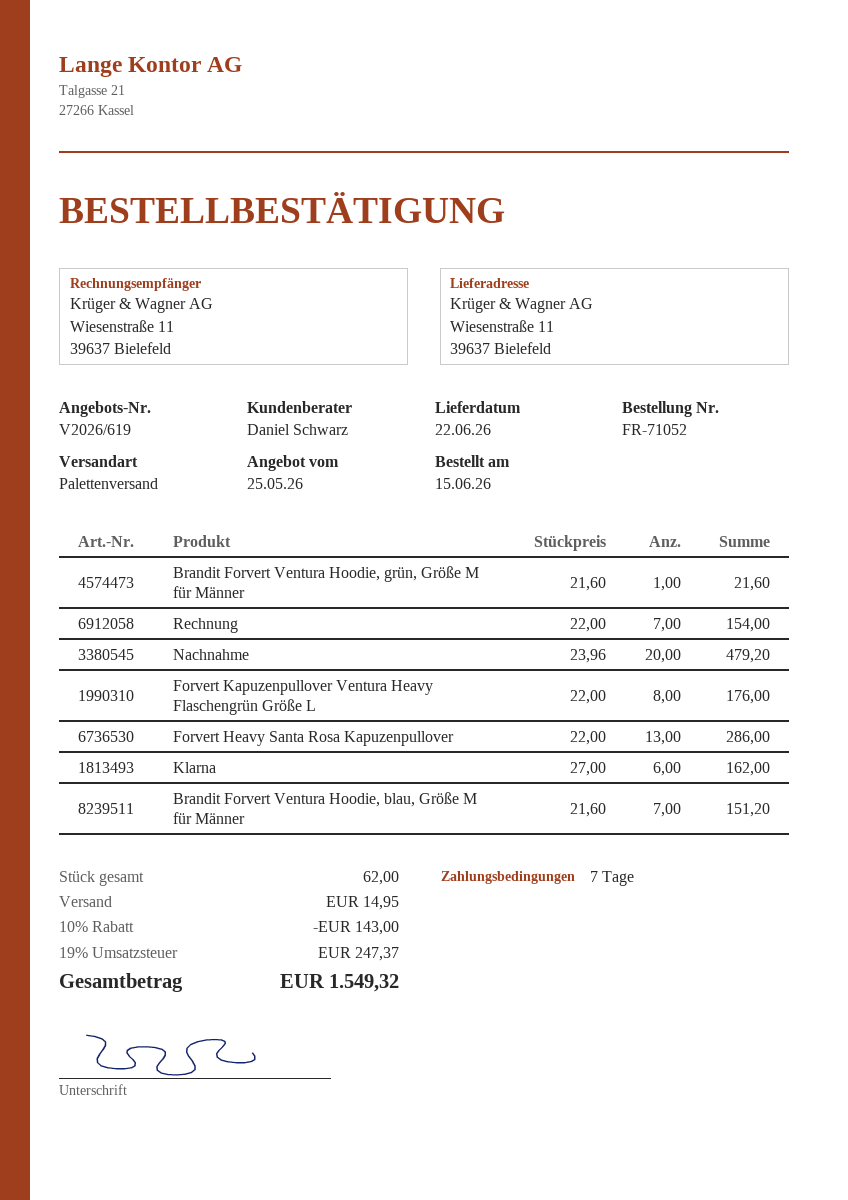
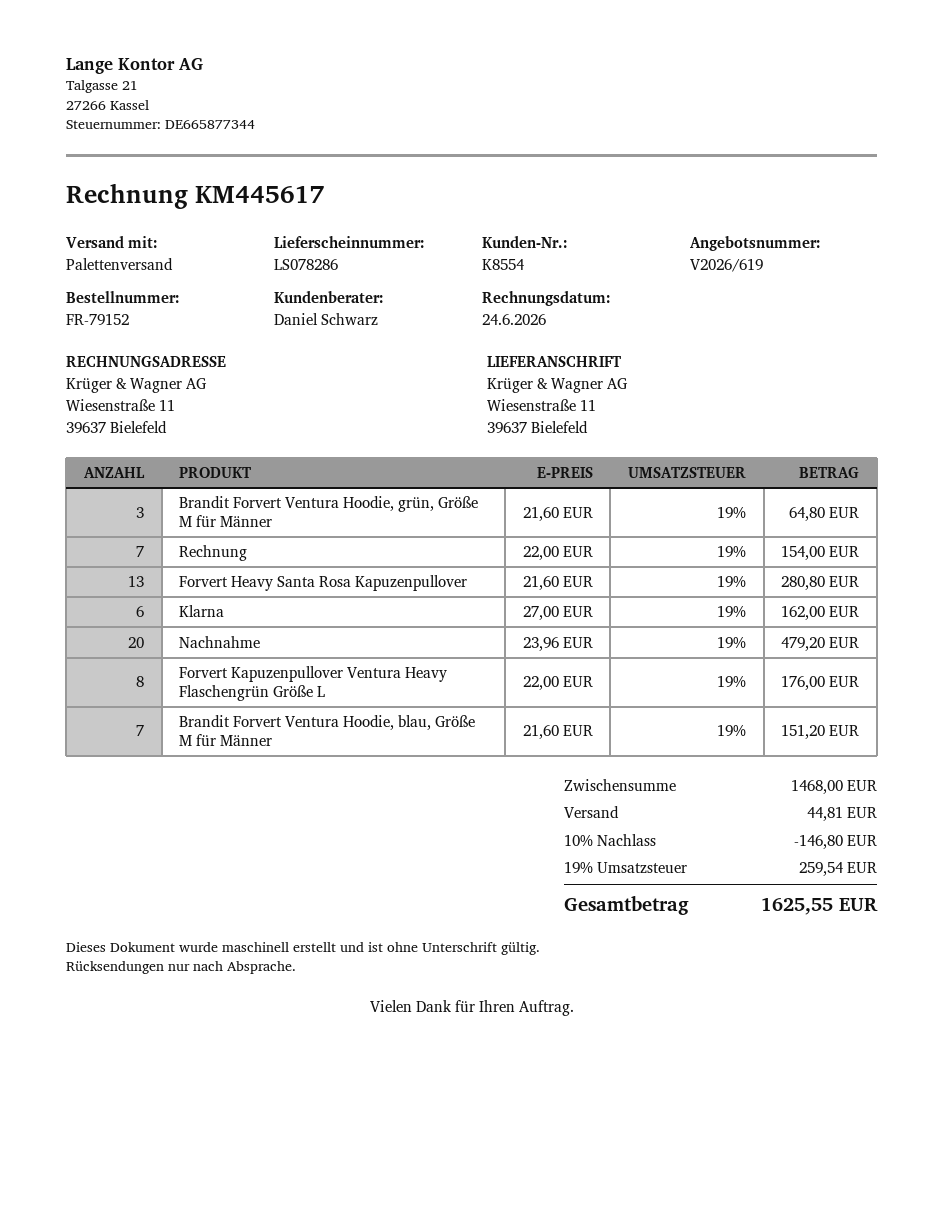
order number: FR-71052 -> FR-79152
Brandit Forvert Ventura Hoodie, grün, Größe M für Männer: 1 x 21.60 = 21.60 -> 3 x 21.60 = 64.80
Forvert Heavy Santa Rosa Kapuzenpullover: 13 x 22.00 = 286.00 -> 13 x 21.60 = 280.80
discount: 10% = 143.00 -> 10% = 146.80
shipping: 14.95 -> 44.81
tax: 19% = 247.37 -> 19% = 259.54
total: 1549.32 -> 1625.55

